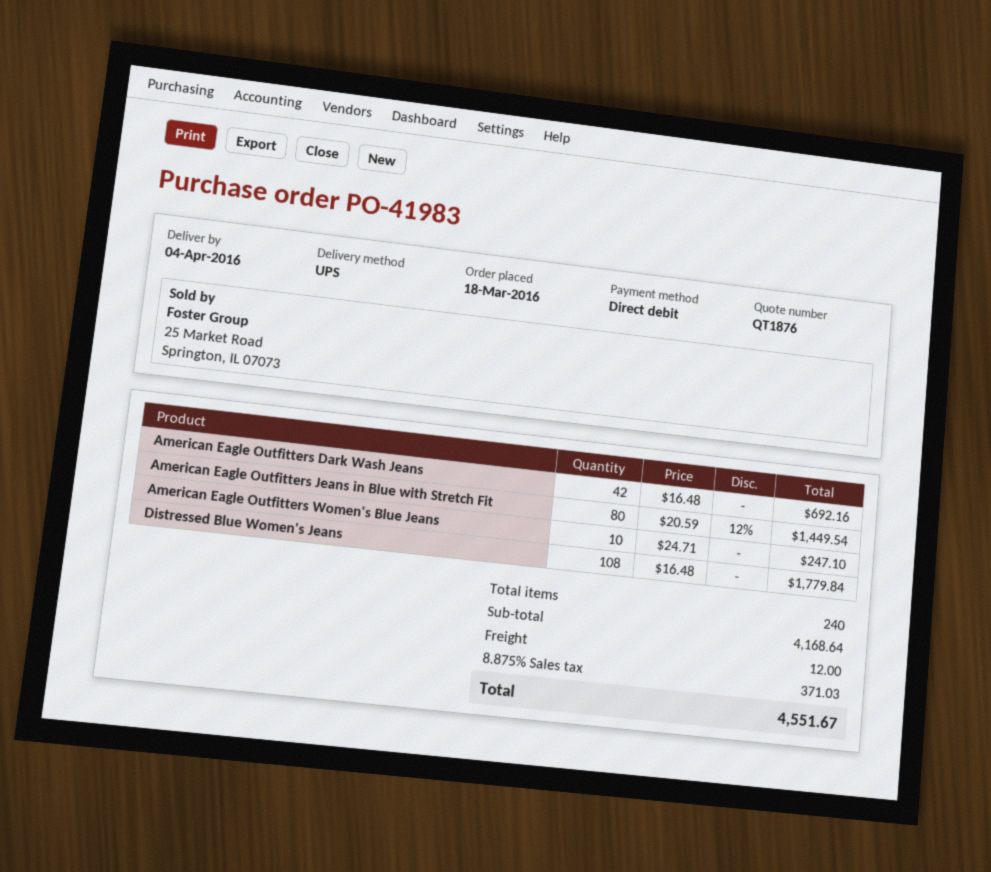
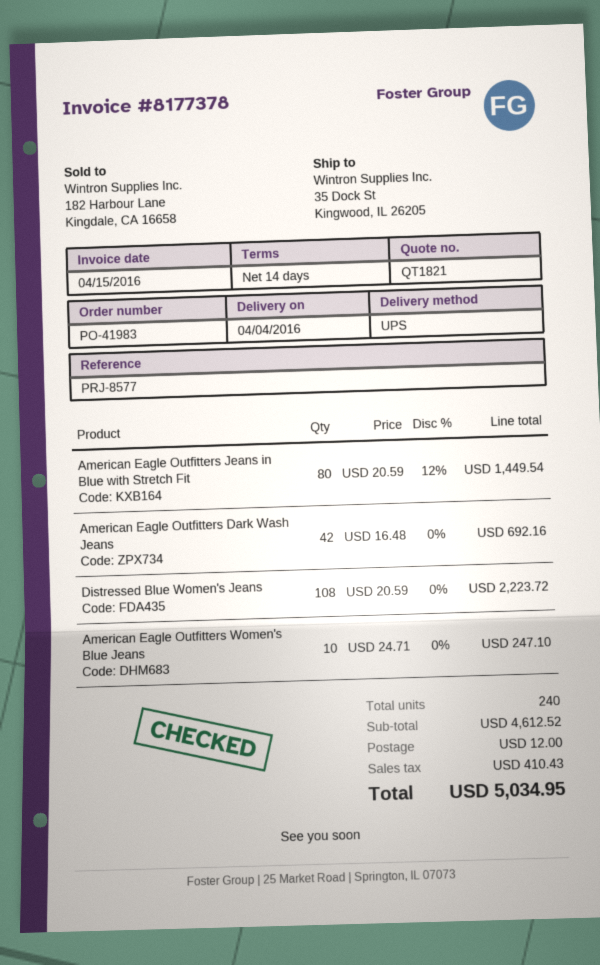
quote number: QT1876 -> QT1821
Distressed Blue Women's Jeans: 108 x 16.48 = 1779.84 -> 108 x 20.59 = 2223.72
subtotal: 4168.64 -> 4612.52
tax: 371.03 -> 410.43
total: 4551.67 -> 5034.95

